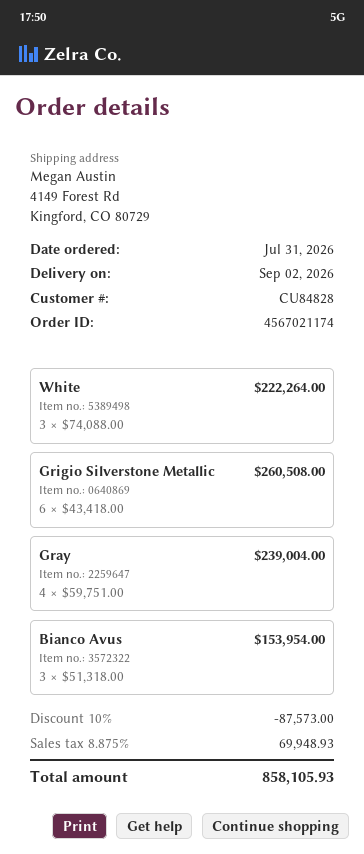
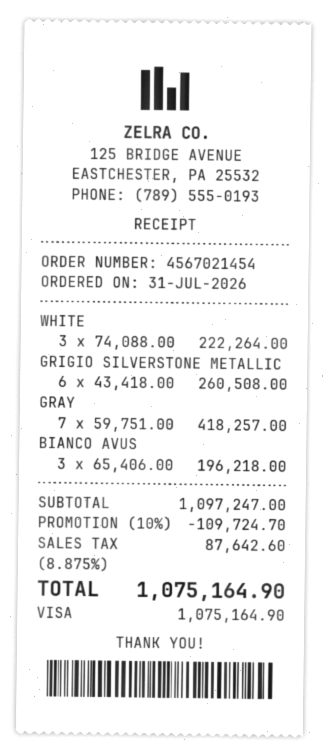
order number: 4567021174 -> 4567021454
Gray: 4 x 59751.00 = 239004.00 -> 7 x 59751.00 = 418257.00
Bianco Avus: 3 x 51318.00 = 153954.00 -> 3 x 65406.00 = 196218.00
discount: 10% = 87573.00 -> 10% = 109724.70
tax: 8.875% = 69948.93 -> 8.875% = 87642.60
total: 858105.93 -> 1075164.90

